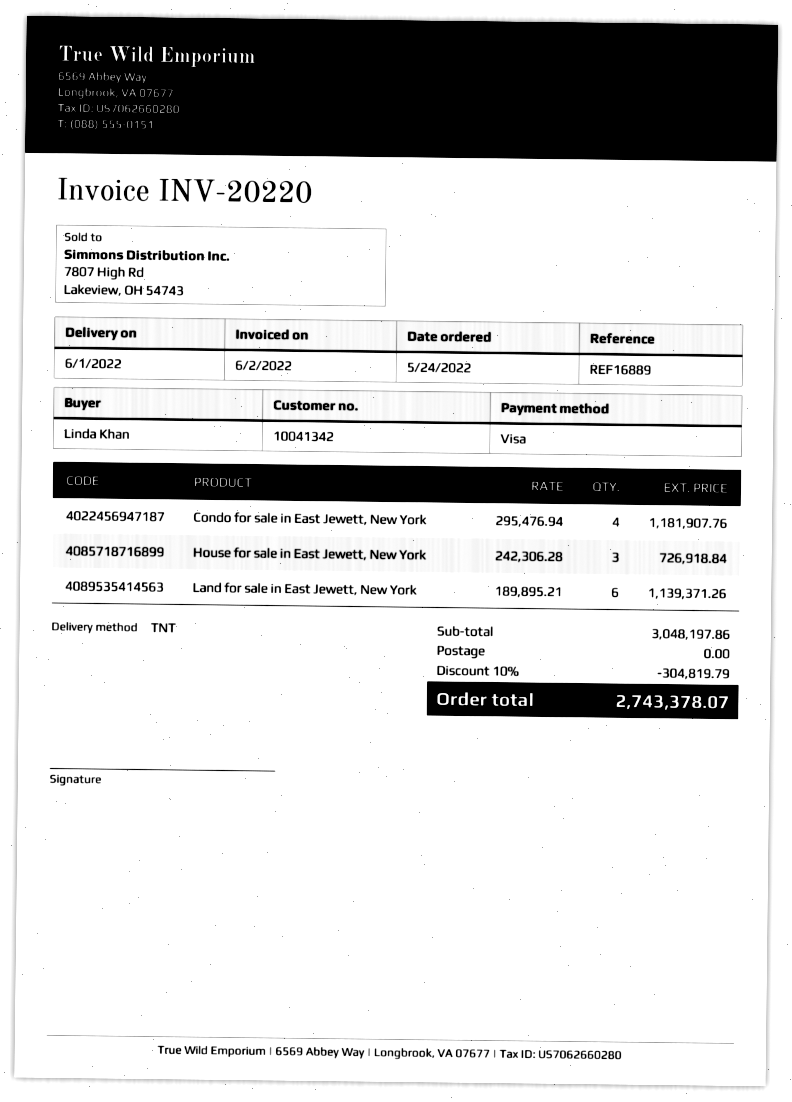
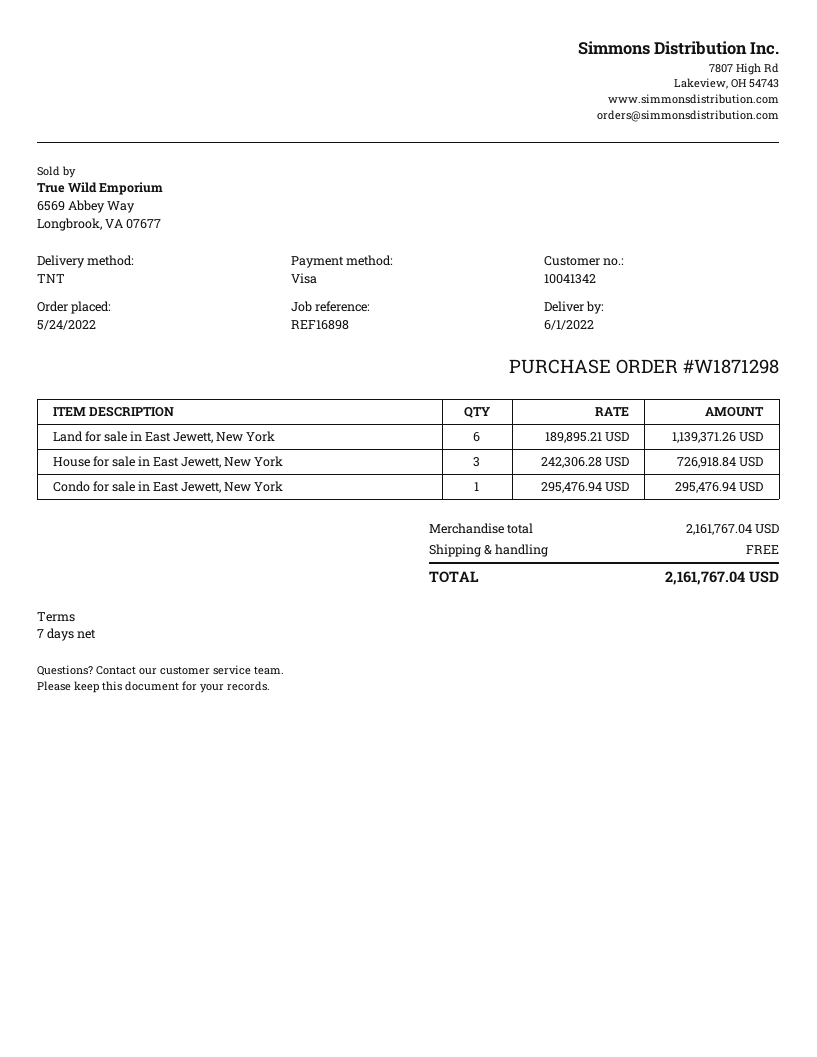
reference: REF16889 -> REF16898
Condo for sale in East Jewett, New York: 4 x 295476.94 = 1181907.76 -> 1 x 295476.94 = 295476.94
subtotal: 3048197.86 -> 2161767.04
discount: 10% = 304819.79 -> none
total: 2743378.07 -> 2161767.04

